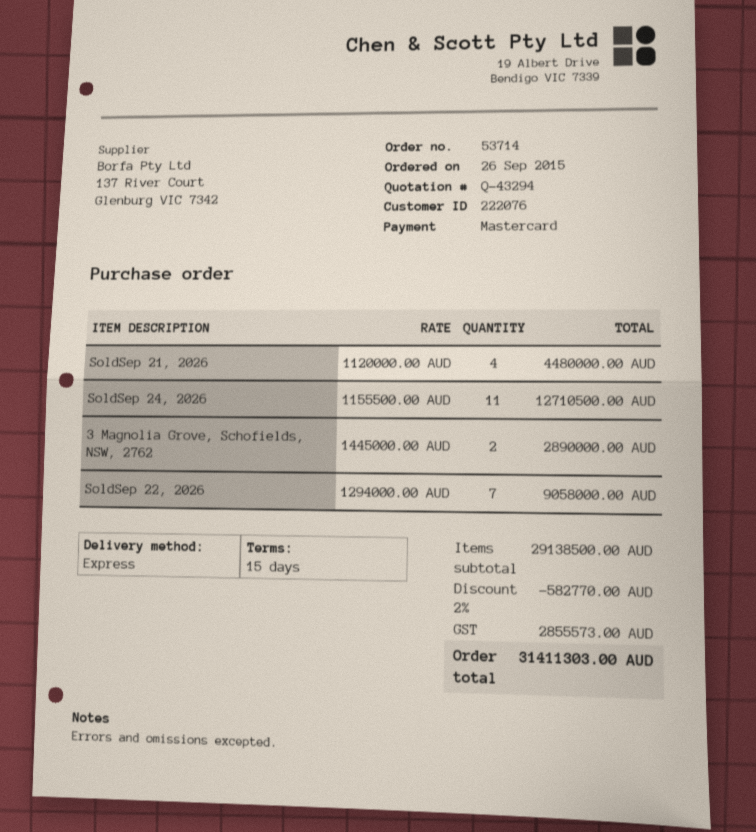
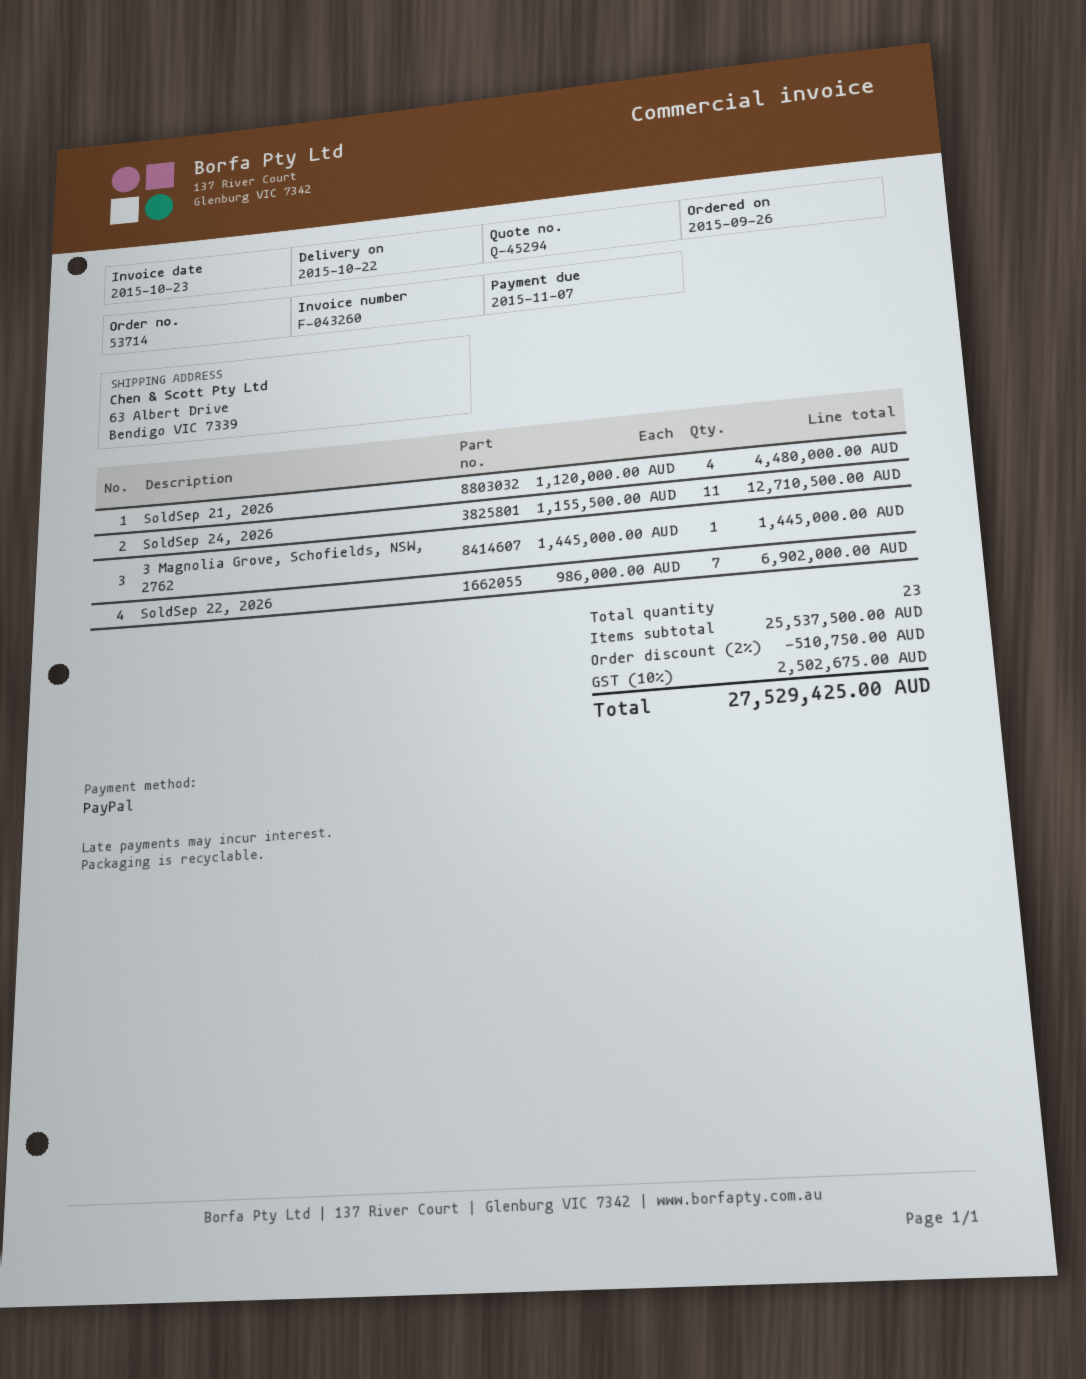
quote number: Q-43294 -> Q-45294
payment method: Mastercard -> PayPal
3 Magnolia Grove, Schofields, NSW, 2762: 2 x 1445000.00 = 2890000.00 -> 1 x 1445000.00 = 1445000.00
SoldSep 22, 2026: 7 x 1294000.00 = 9058000.00 -> 7 x 986000.00 = 6902000.00
subtotal: 29138500.00 -> 25537500.00
discount: 2% = 582770.00 -> 2% = 510750.00
tax: 2855573.00 -> 2502675.00
total: 31411303.00 -> 27529425.00

